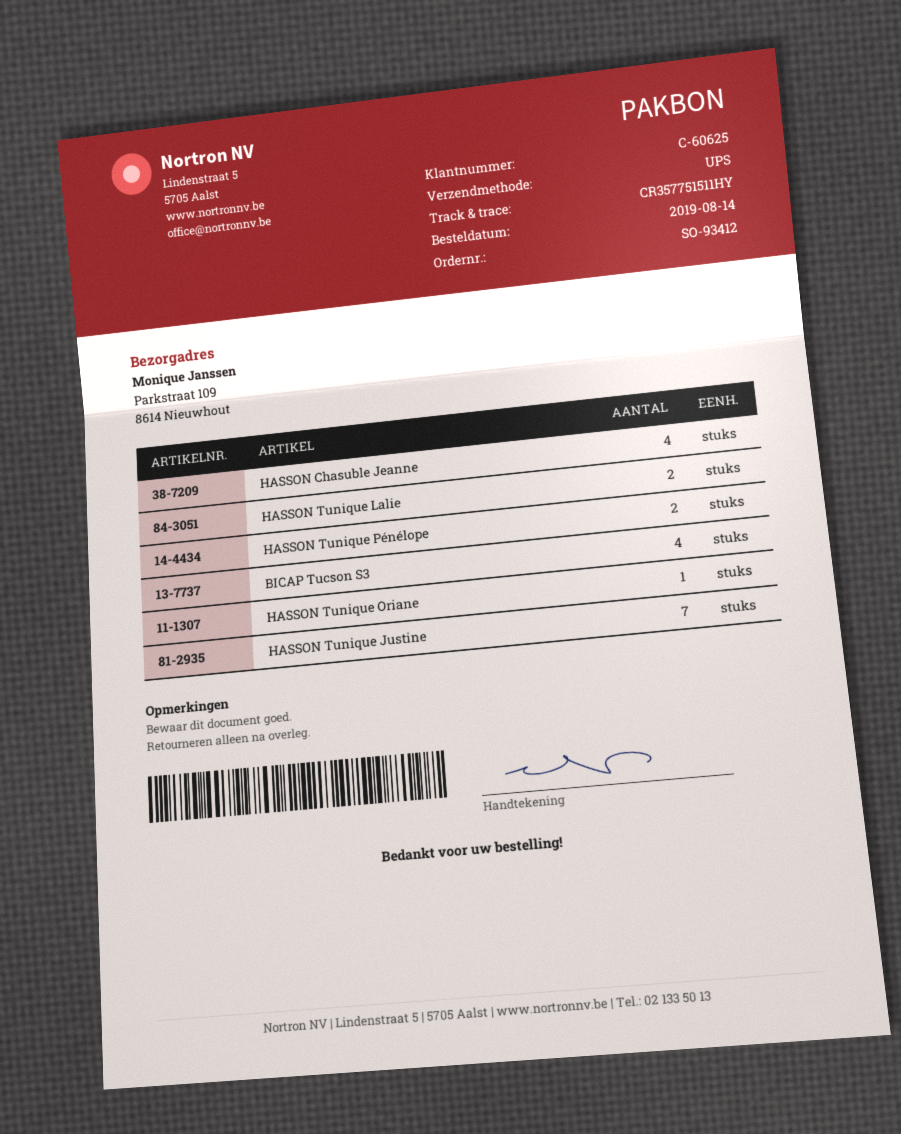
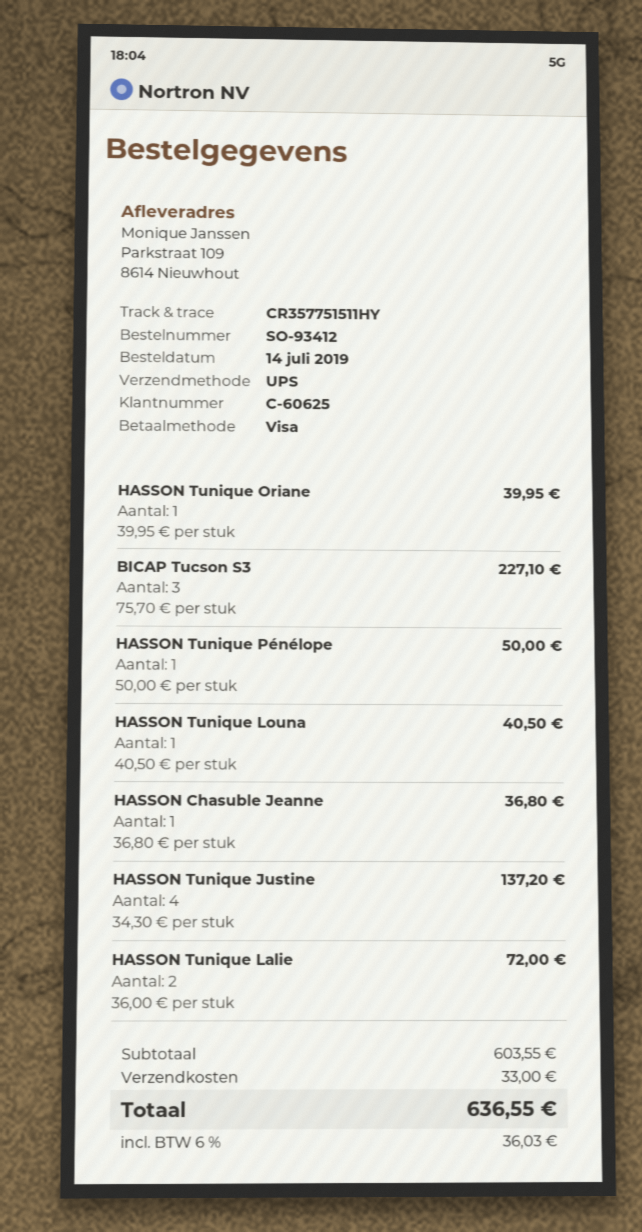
order date: 2019-08-14 -> 2019-07-14
HASSON Chasuble Jeanne: 4 -> 1
HASSON Tunique Pénélope: 2 -> 1
BICAP Tucson S3: 4 -> 3
HASSON Tunique Justine: 7 -> 4
HASSON Tunique Louna: none -> 1

